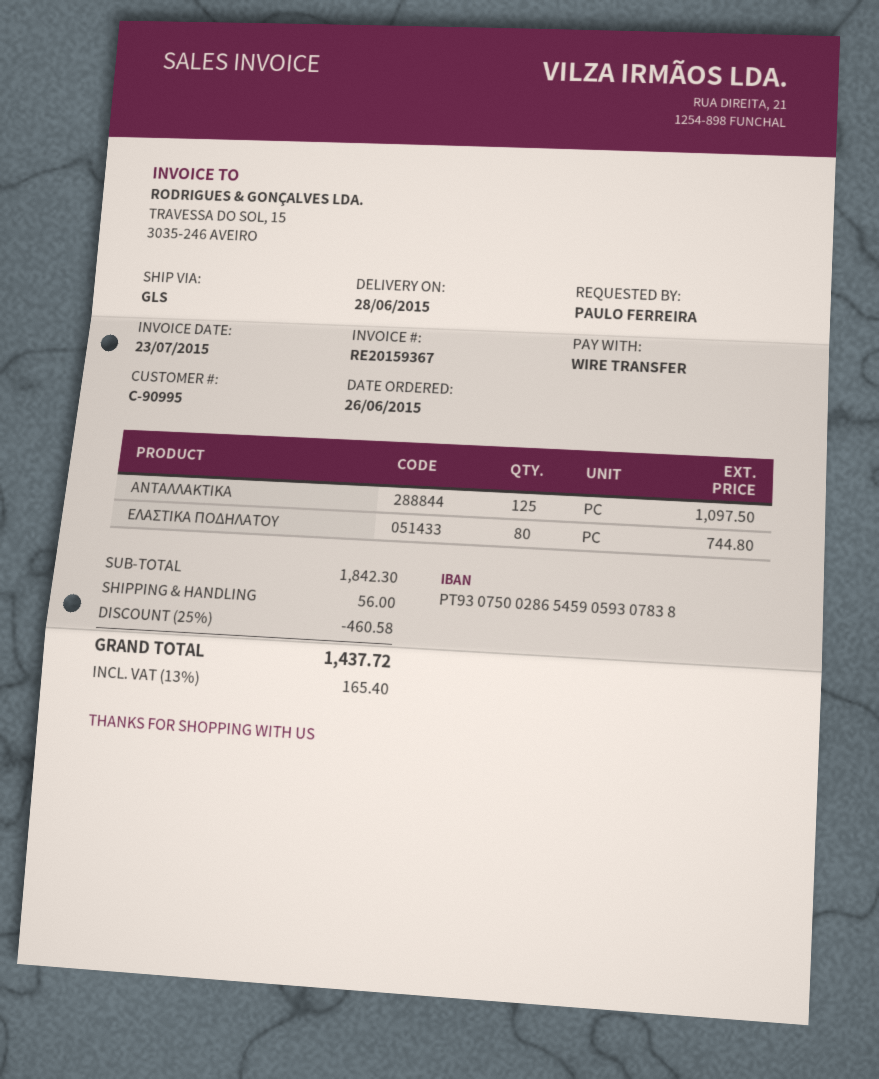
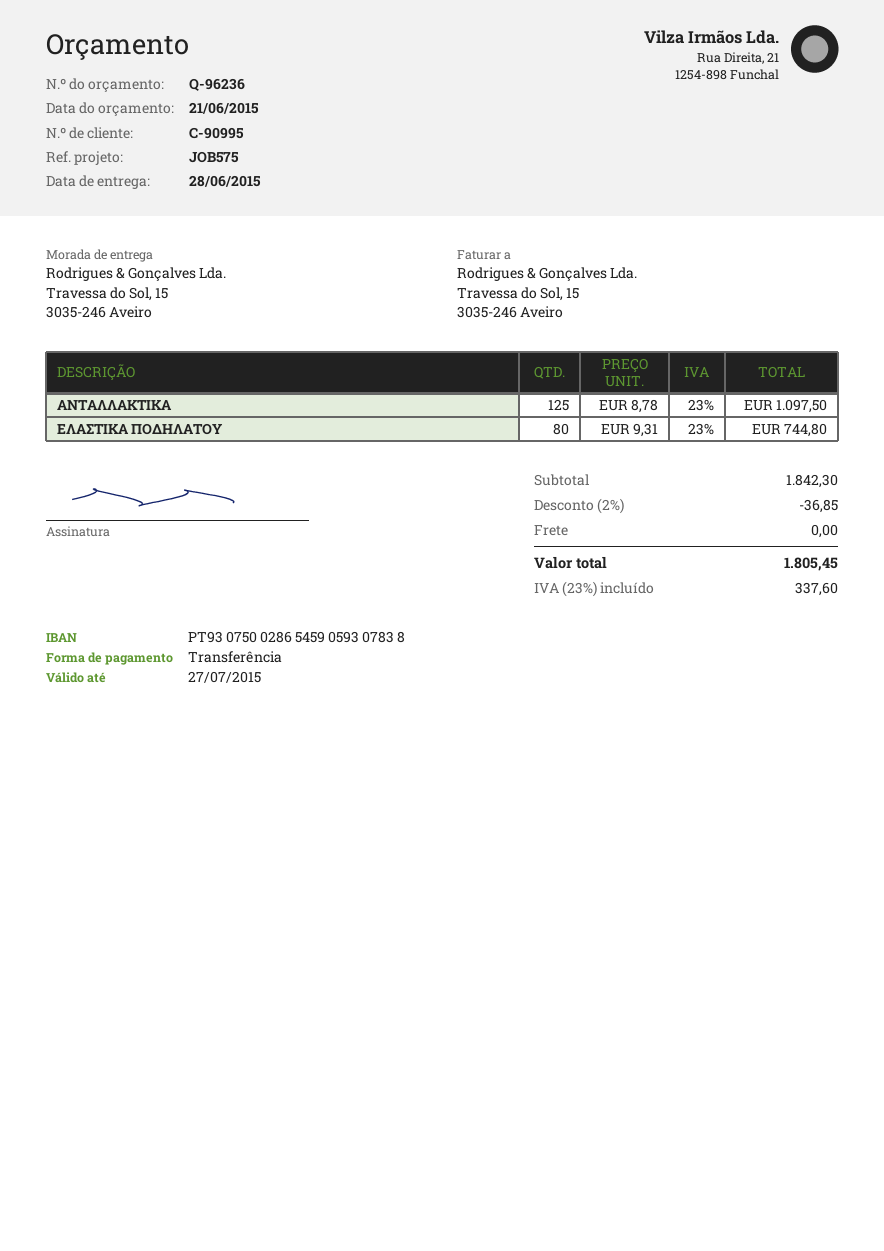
discount: 25% = 460.58 -> 2% = 36.85
shipping: 56.00 -> 0.00
tax: 13% = 165.40 -> 23% = 337.60
total: 1437.72 -> 1805.45

